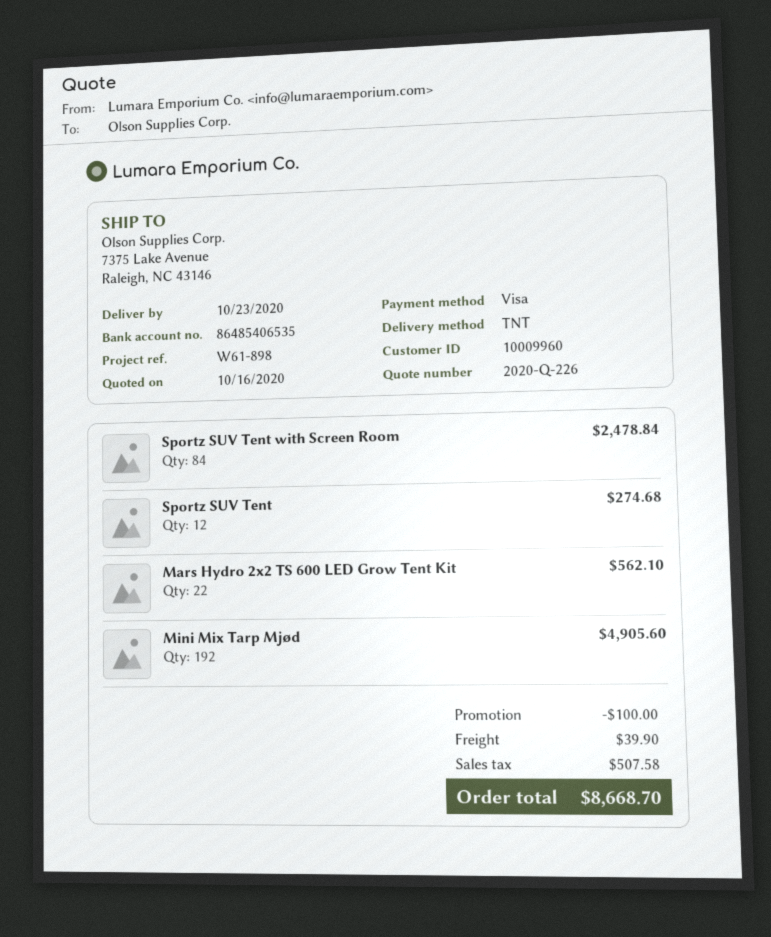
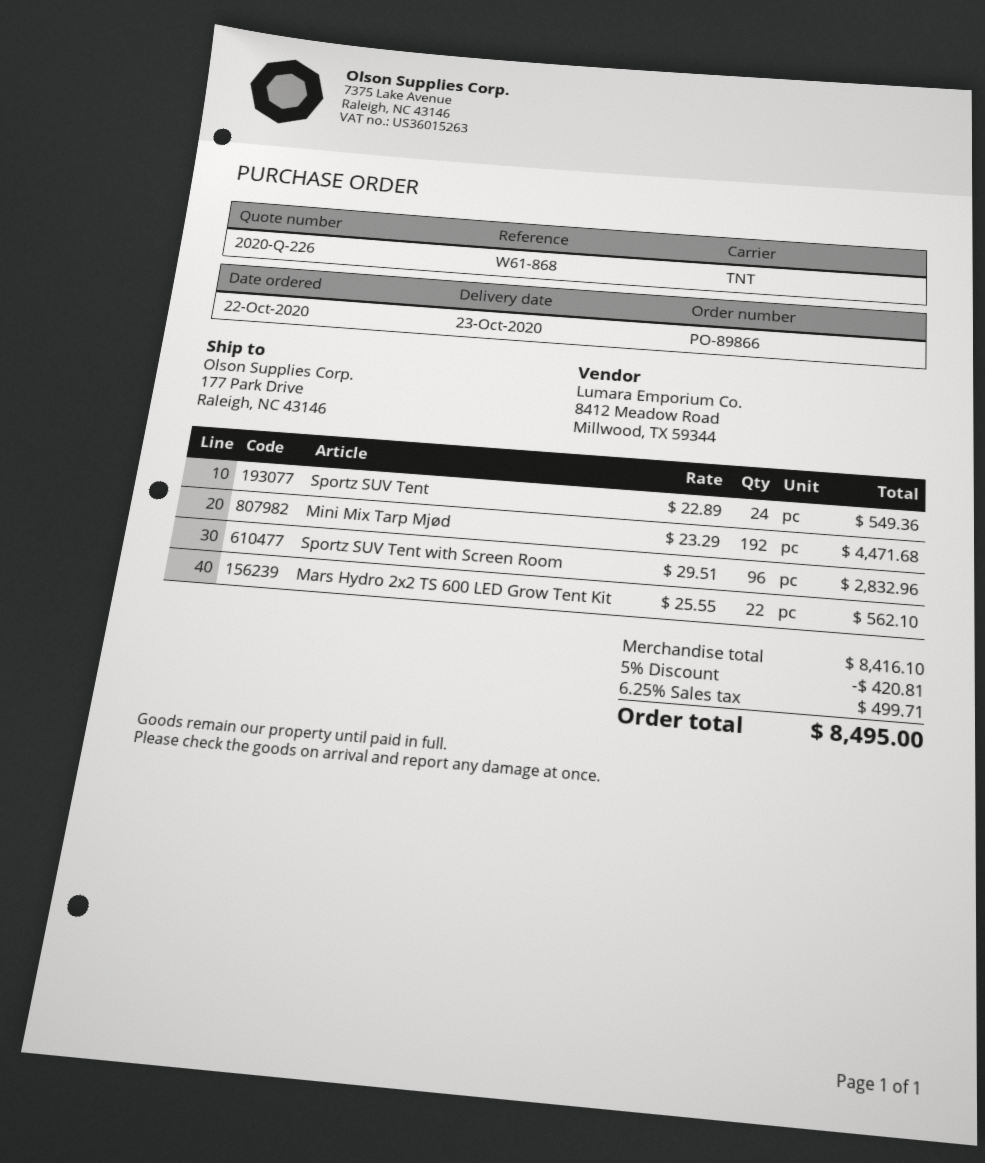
reference: W61-898 -> W61-868
ship to: 7375 Lake Avenue, Raleigh, NC 43146 -> 177 Park Drive, Raleigh, NC 43146
Sportz SUV Tent with Screen Room: 84 for 2478.84 -> 96 for 2832.96
Sportz SUV Tent: 12 for 274.68 -> 24 for 549.36
Mini Mix Tarp Mjød: 192 for 4905.60 -> 192 for 4471.68
discount: 100.00 -> 420.81
shipping: 39.90 -> none
tax: 507.58 -> 499.71
total: 8668.70 -> 8495.00

